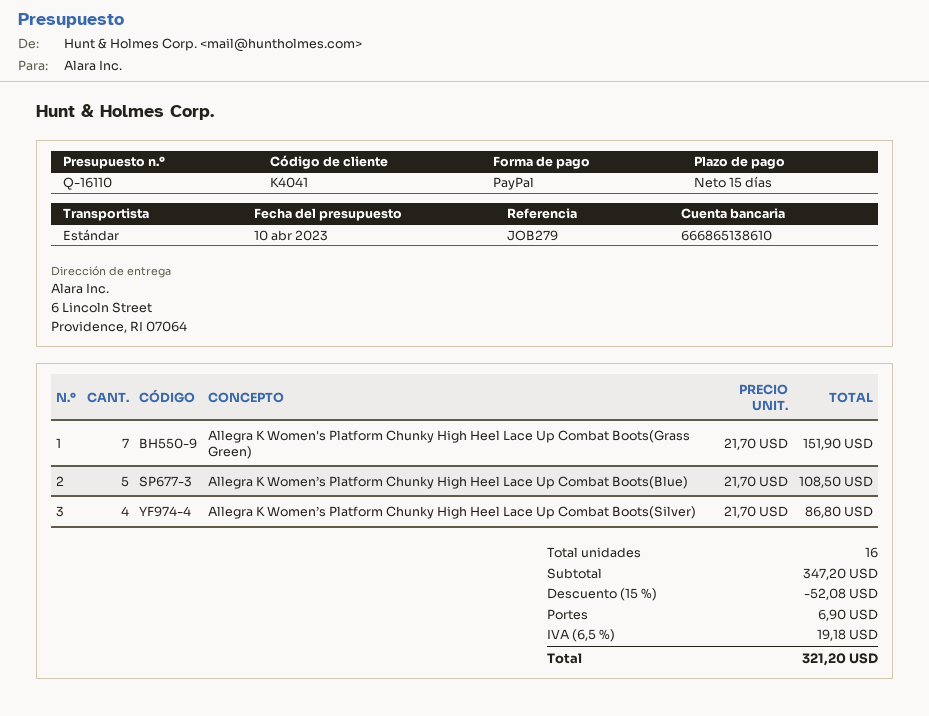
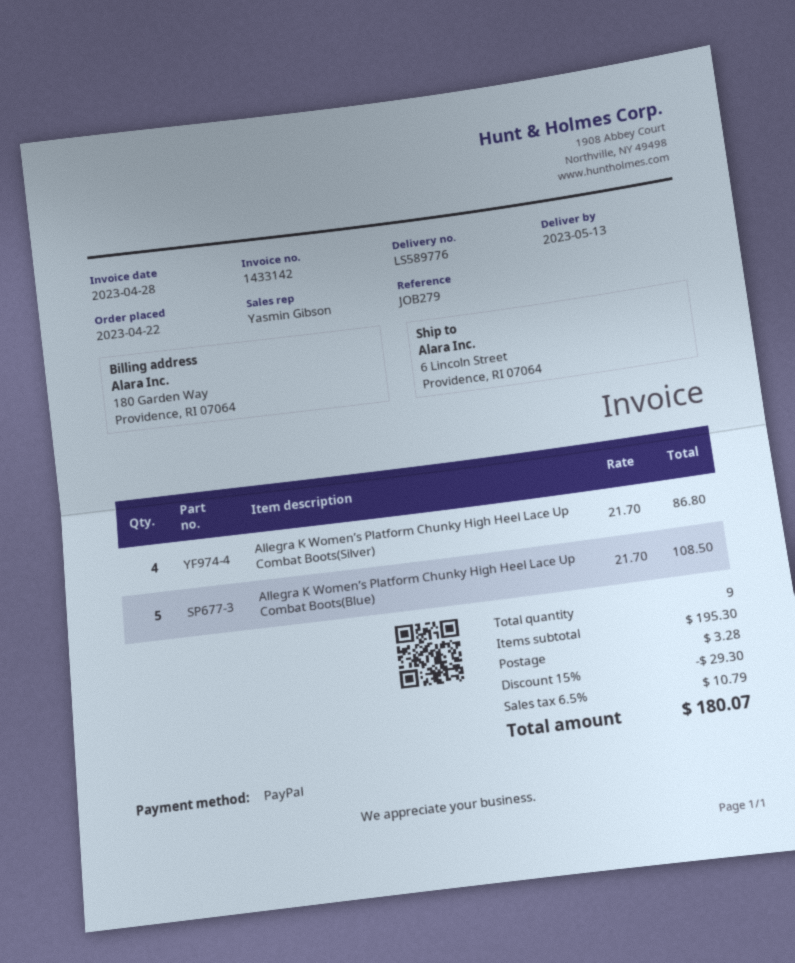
Allegra K Women's Platform Chunky High Heel Lace Up Combat Boots(Grass Green): 7 x 21.70 = 151.90 -> none
total quantity: 16 -> 9
subtotal: 347.20 -> 195.30
discount: 15% = 52.08 -> 15% = 29.30
shipping: 6.90 -> 3.28
tax: 6.5% = 19.18 -> 6.5% = 10.79
total: 321.20 -> 180.07

